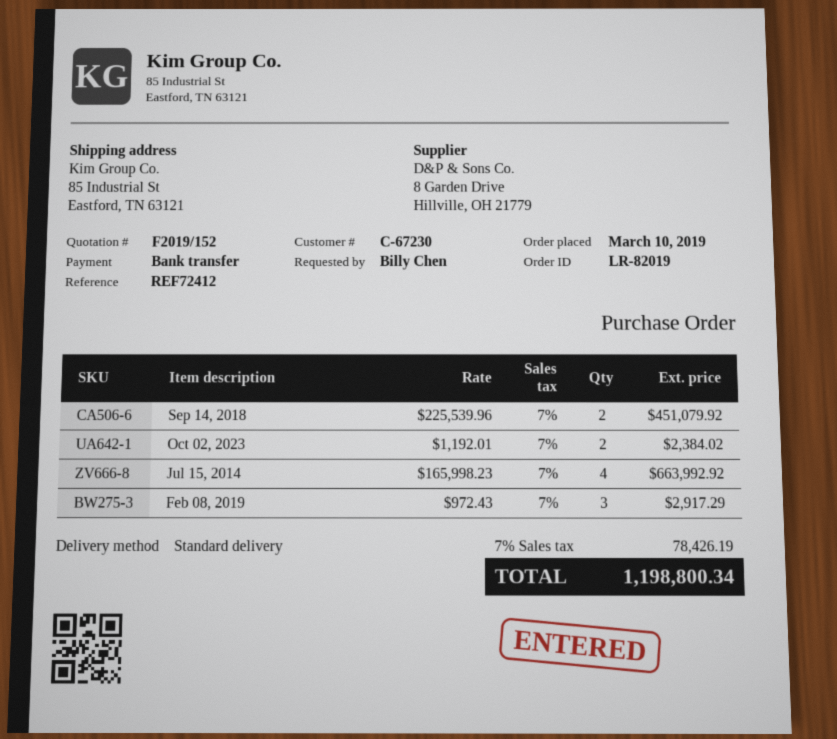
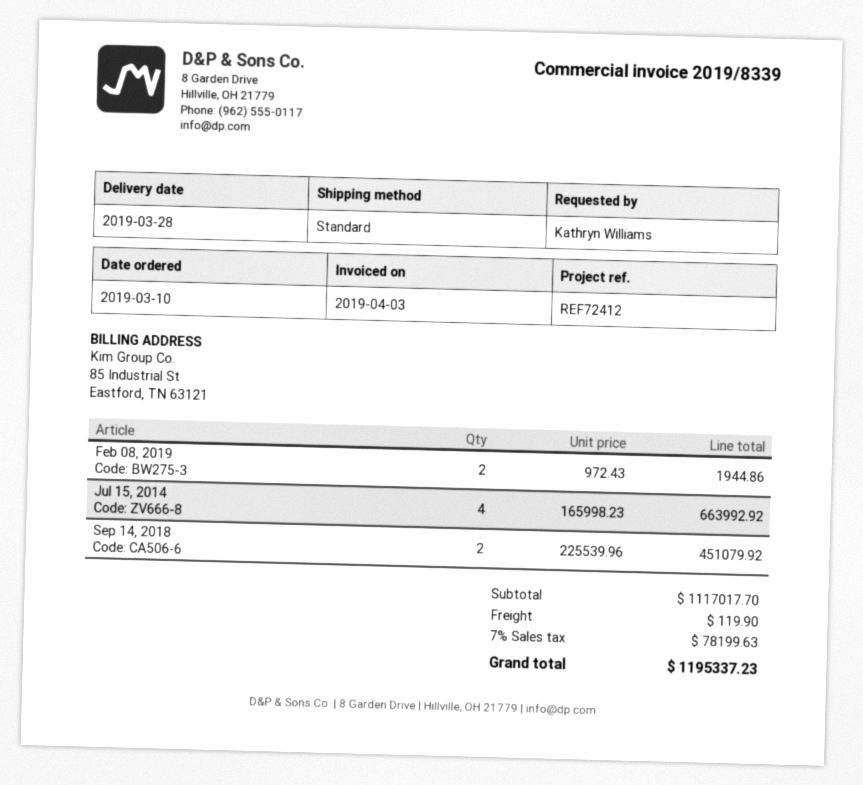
ordered by: Billy Chen -> Kathryn Williams
Oct 02, 2023: 2 x 1192.01 = 2384.02 -> none
Feb 08, 2019: 3 x 972.43 = 2917.29 -> 2 x 972.43 = 1944.86
shipping: none -> 119.90
tax: 7% = 78426.19 -> 7% = 78199.63
total: 1198800.34 -> 1195337.23

